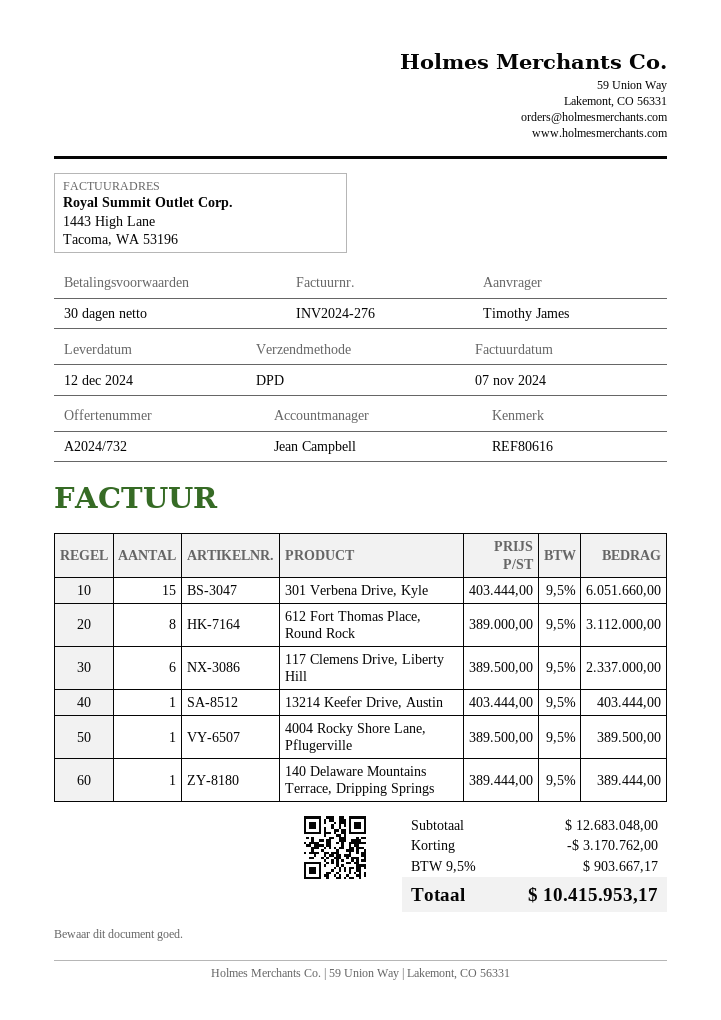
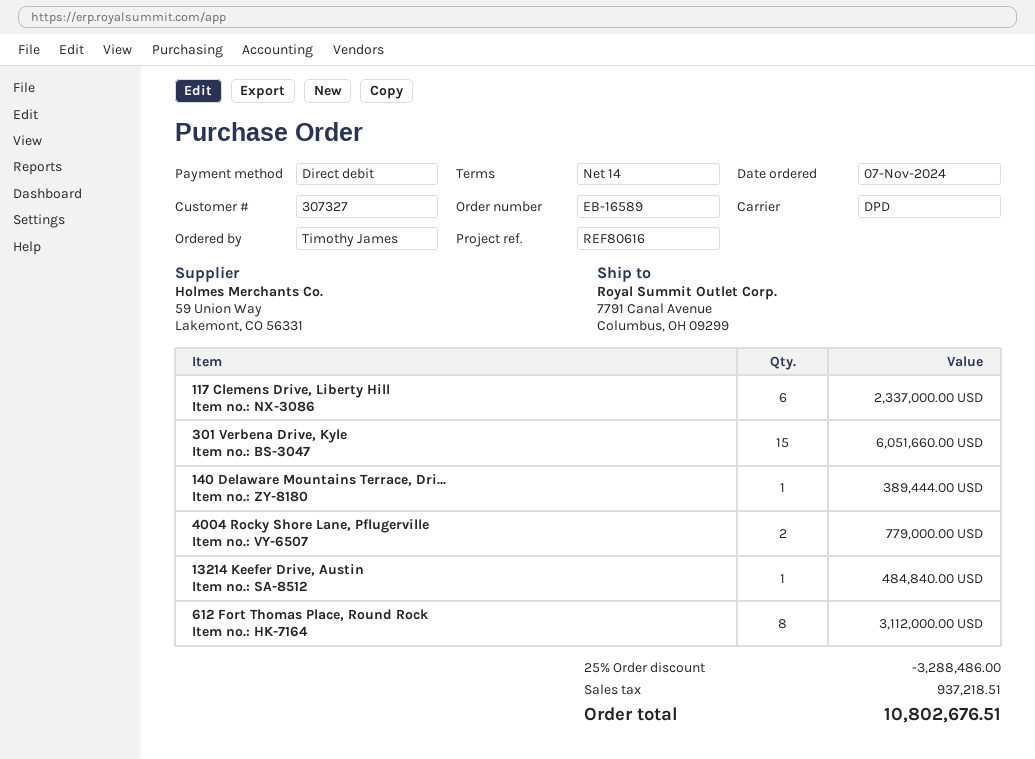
payment terms: 30 days -> 14 days
13214 Keefer Drive, Austin: 1 for 403444.00 -> 1 for 484840.00
4004 Rocky Shore Lane, Pflugerville: 1 for 389500.00 -> 2 for 779000.00
discount: 3170762.00 -> 3288486.00
tax: 903667.17 -> 937218.51
total: 10415953.17 -> 10802676.51

